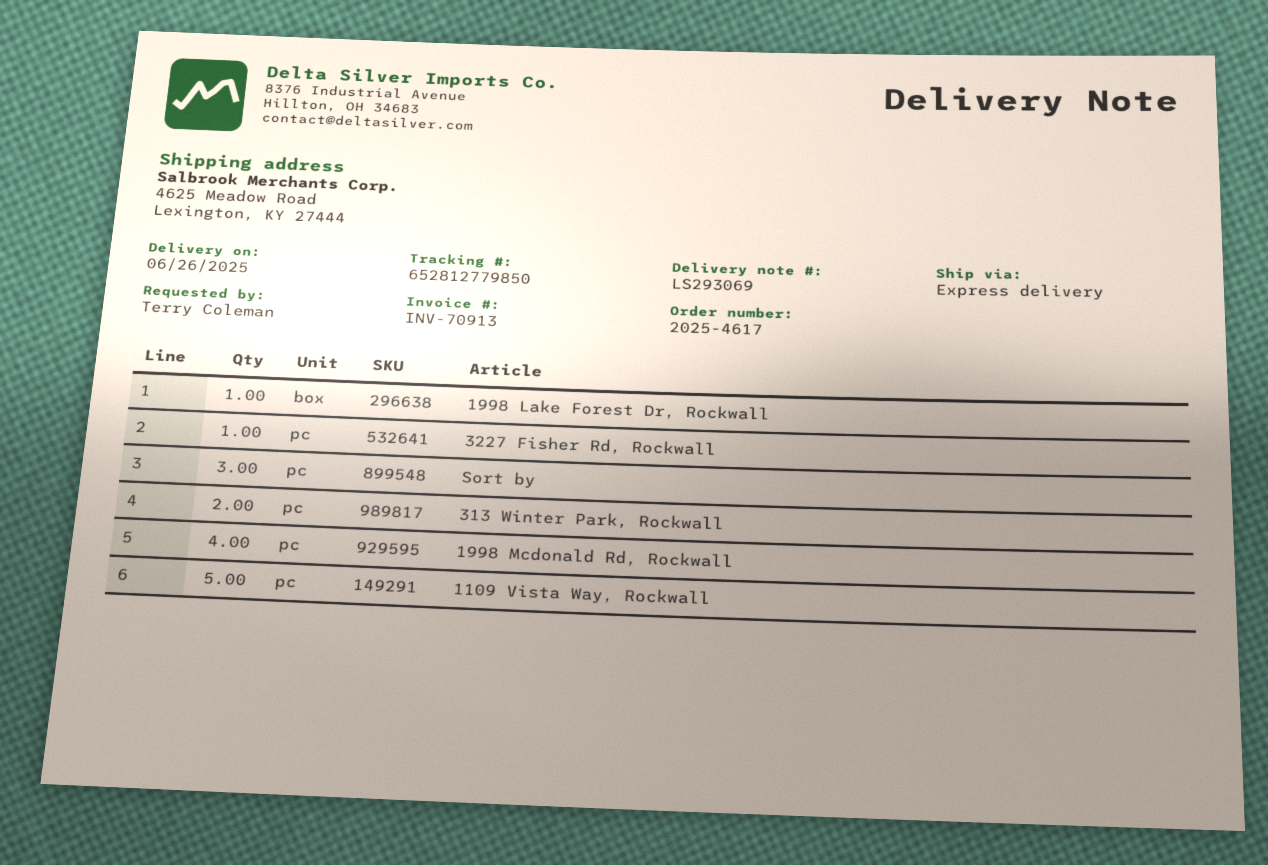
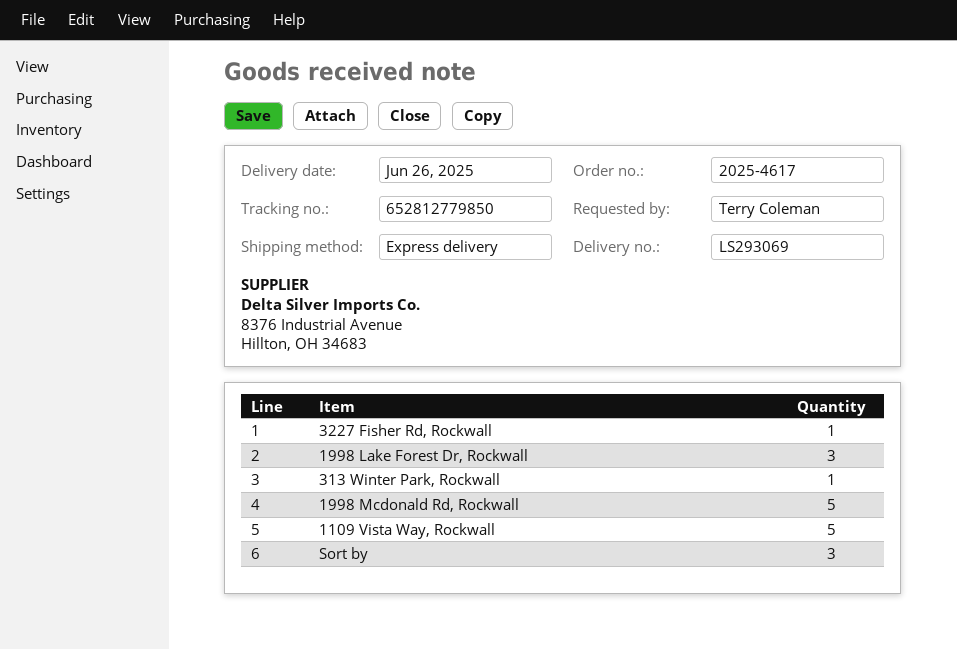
1998 Lake Forest Dr, Rockwall: 1 -> 3
313 Winter Park, Rockwall: 2 -> 1
1998 Mcdonald Rd, Rockwall: 4 -> 5

